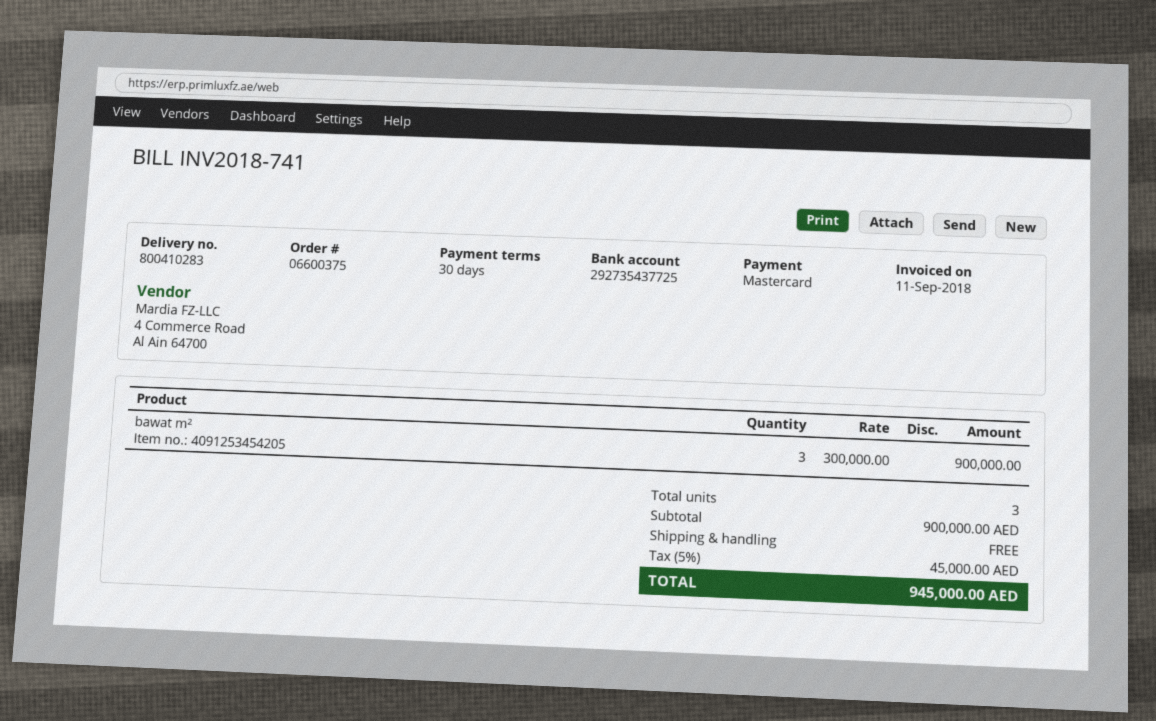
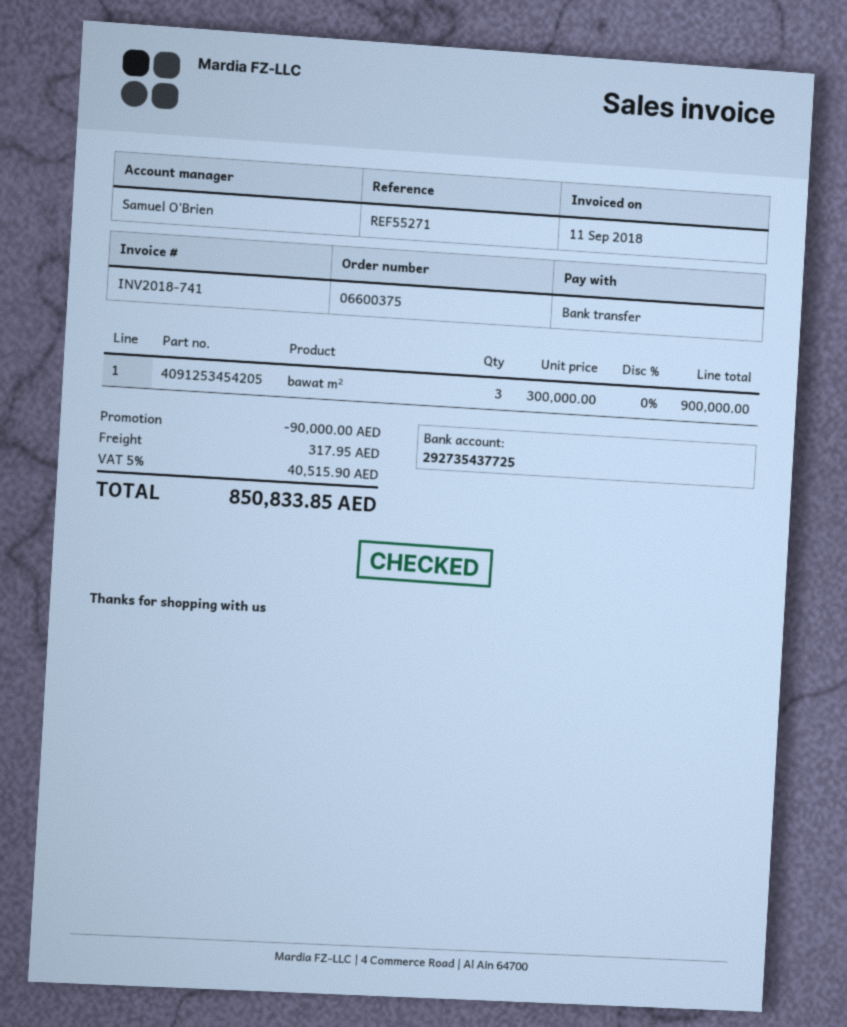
payment method: Mastercard -> bank transfer
discount: none -> 90000.00
shipping: 0.00 -> 317.95
tax: 5% = 45000.00 -> 5% = 40515.90
total: 945000.00 -> 850833.85

